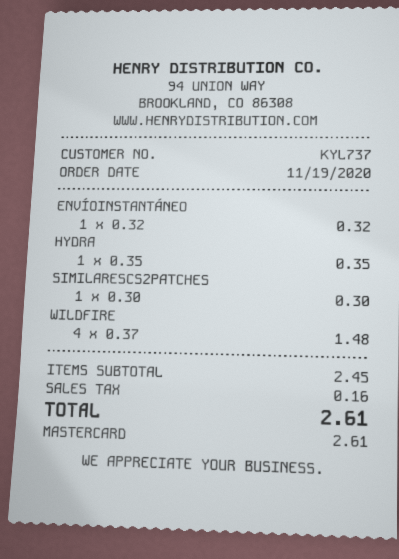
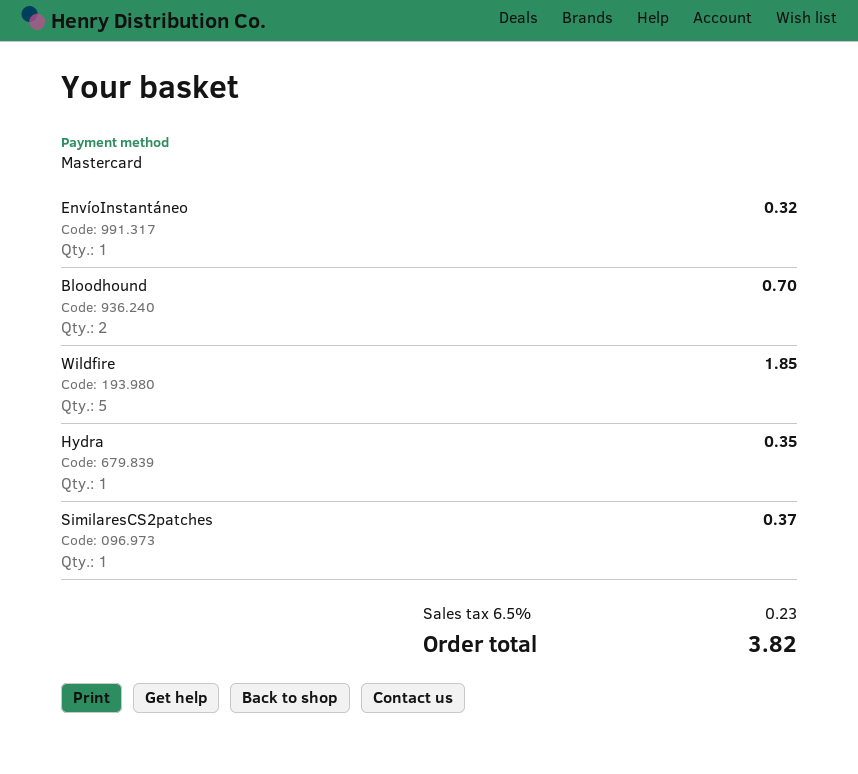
SIMILARESCS2PATCHES: 1 for 0.30 -> 1 for 0.37
WILDFIRE: 4 for 1.48 -> 5 for 1.85
Bloodhound: none -> 2 for 0.70
tax: 0.16 -> 0.23
total: 2.61 -> 3.82

